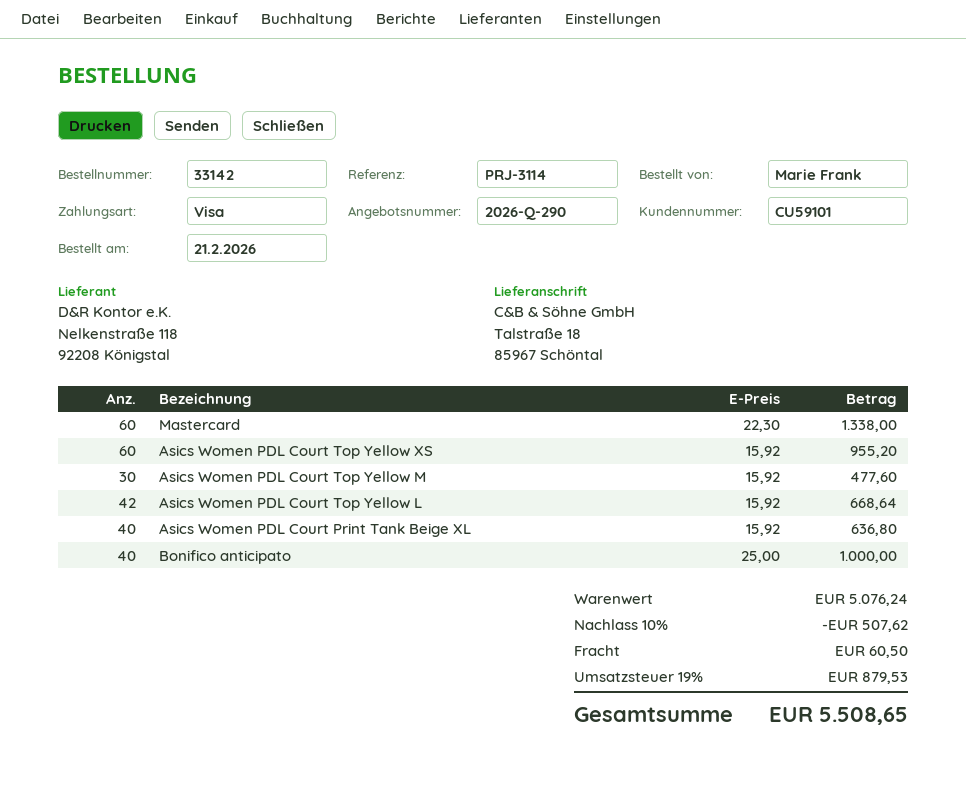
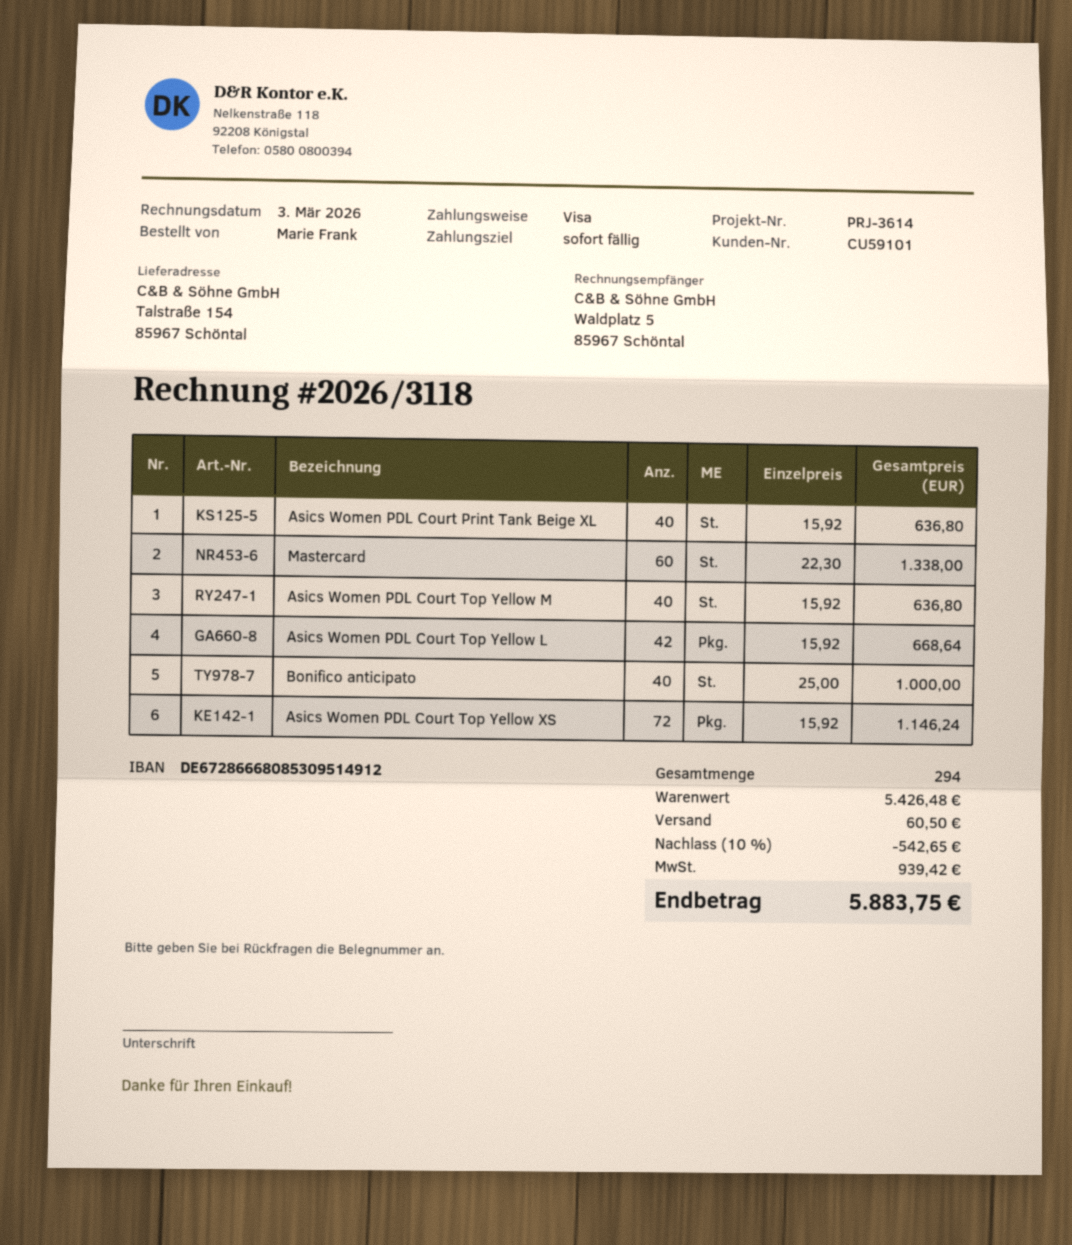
reference: PRJ-3114 -> PRJ-3614
ship to: Talstraße 18, 85967 Schöntal -> Talstraße 154, 85967 Schöntal
Asics Women PDL Court Top Yellow XS: 60 x 15.92 = 955.20 -> 72 x 15.92 = 1146.24
Asics Women PDL Court Top Yellow M: 30 x 15.92 = 477.60 -> 40 x 15.92 = 636.80
subtotal: 5076.24 -> 5426.48
discount: 10% = 507.62 -> 10% = 542.65
tax: 879.53 -> 939.42
total: 5508.65 -> 5883.75

